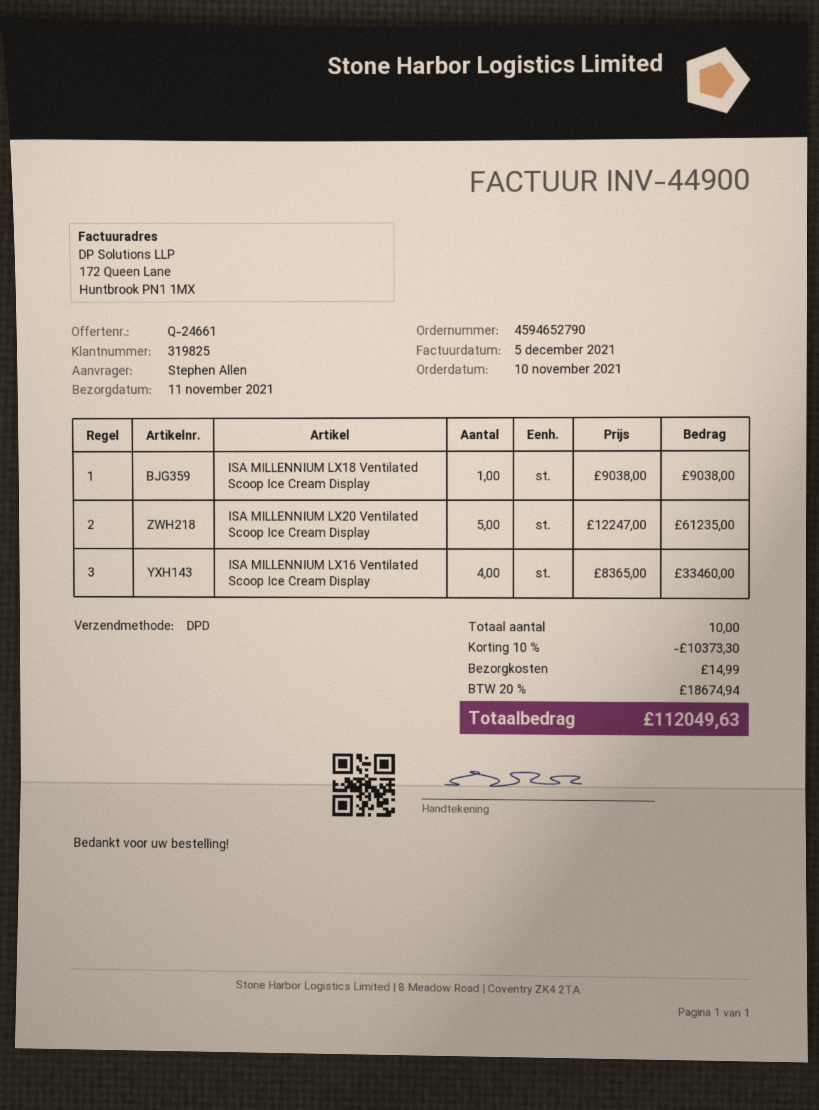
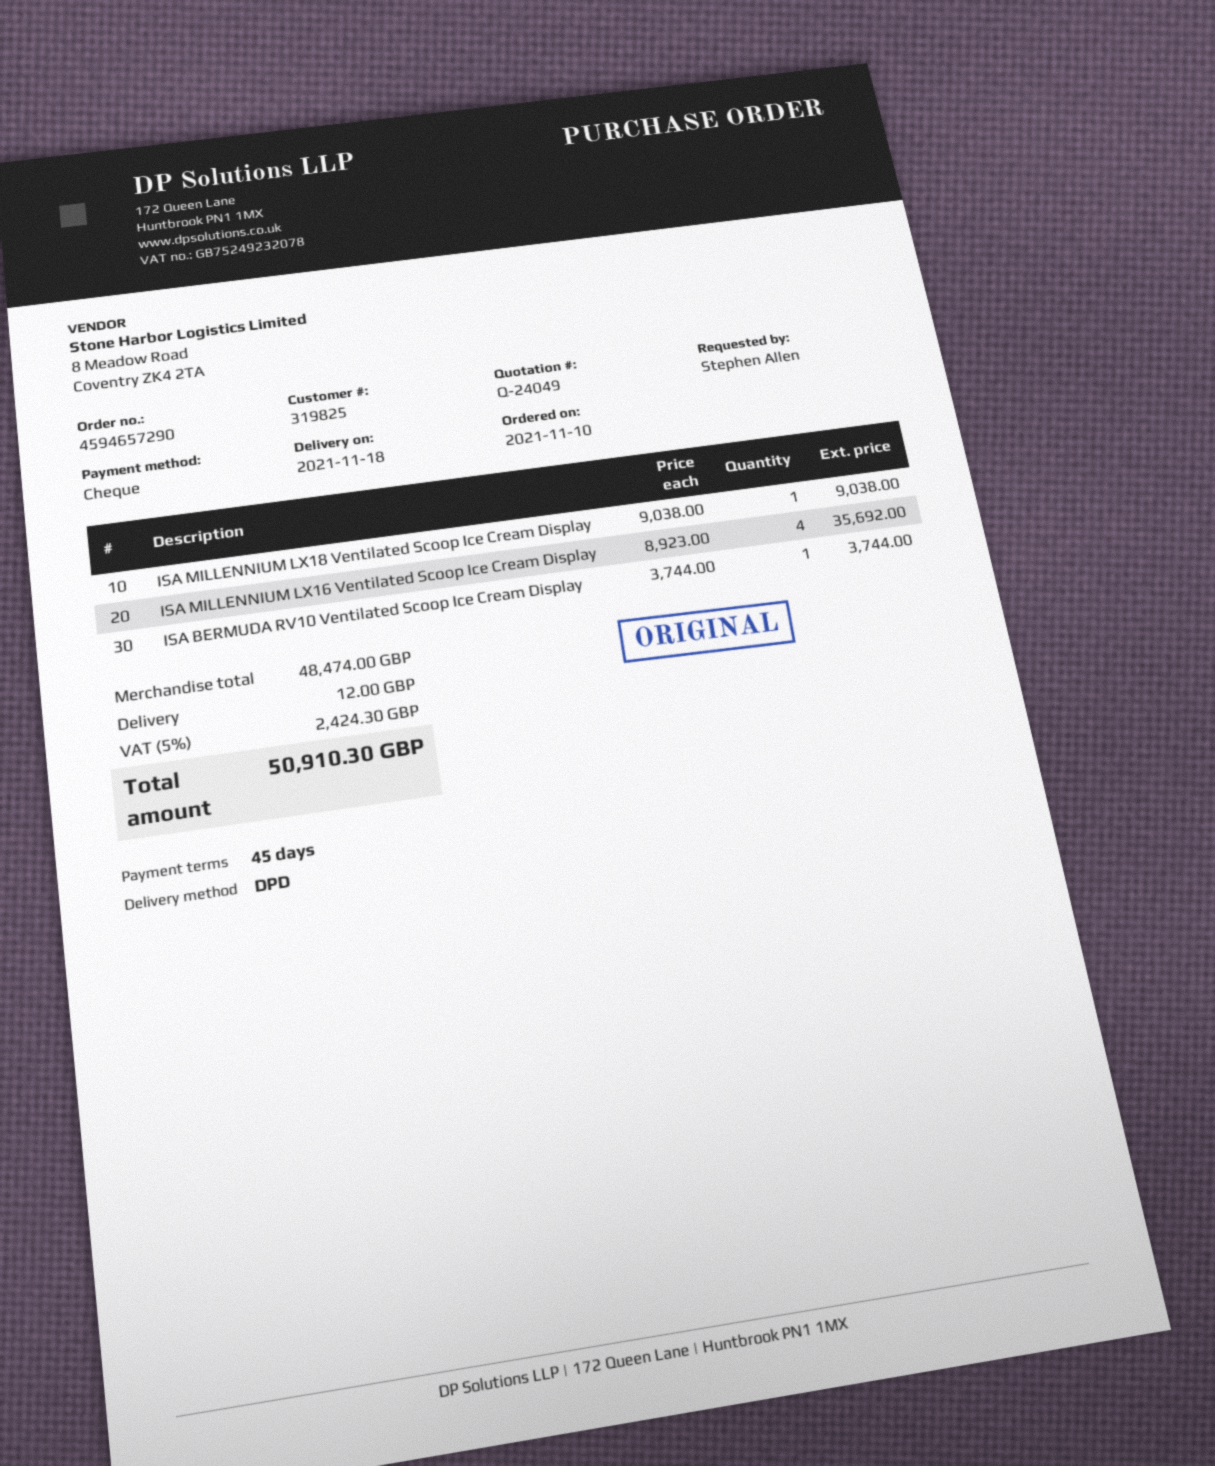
quote number: Q-24661 -> Q-24049
order number: 4594652790 -> 4594657290
delivery date: 2021-11-11 -> 2021-11-18
ISA MILLENNIUM LX20 Ventilated Scoop Ice Cream Display: 5 x 12247.00 = 61235.00 -> none
ISA MILLENNIUM LX16 Ventilated Scoop Ice Cream Display: 4 x 8365.00 = 33460.00 -> 4 x 8923.00 = 35692.00
ISA BERMUDA RV10 Ventilated Scoop Ice Cream Display: none -> 1 x 3744.00 = 3744.00
discount: 10% = 10373.30 -> none
shipping: 14.99 -> 12.00
tax: 20% = 18674.94 -> 5% = 2424.30
total: 112049.63 -> 50910.30

